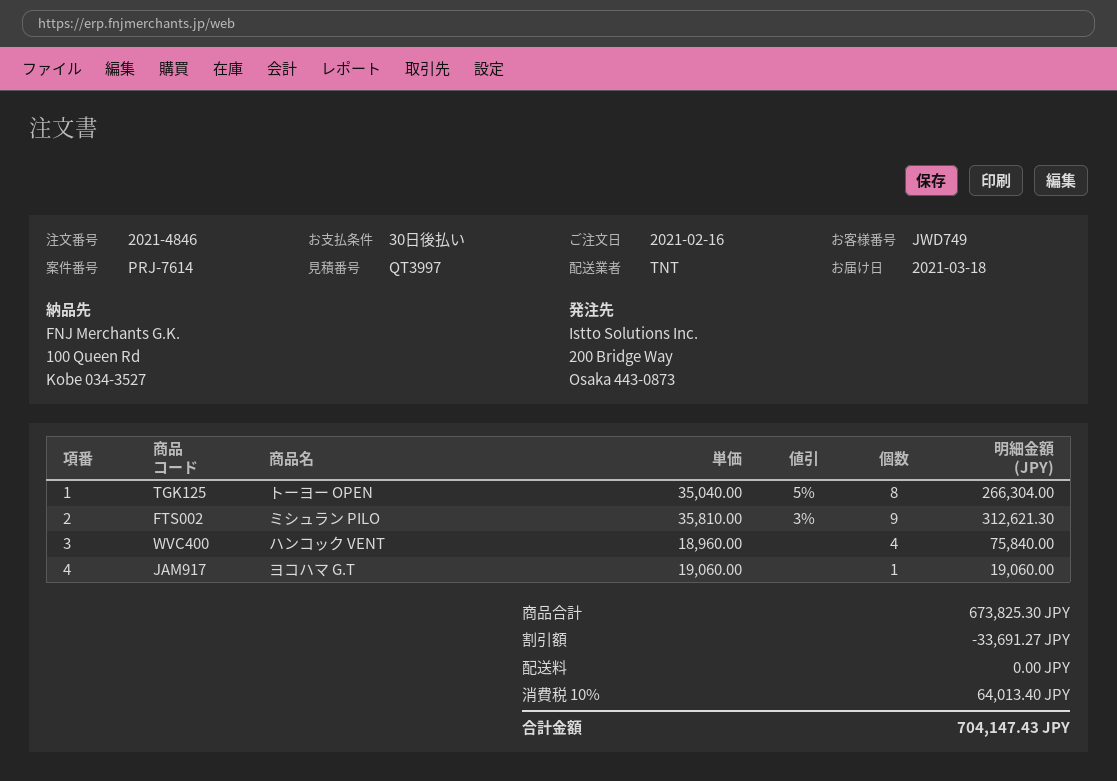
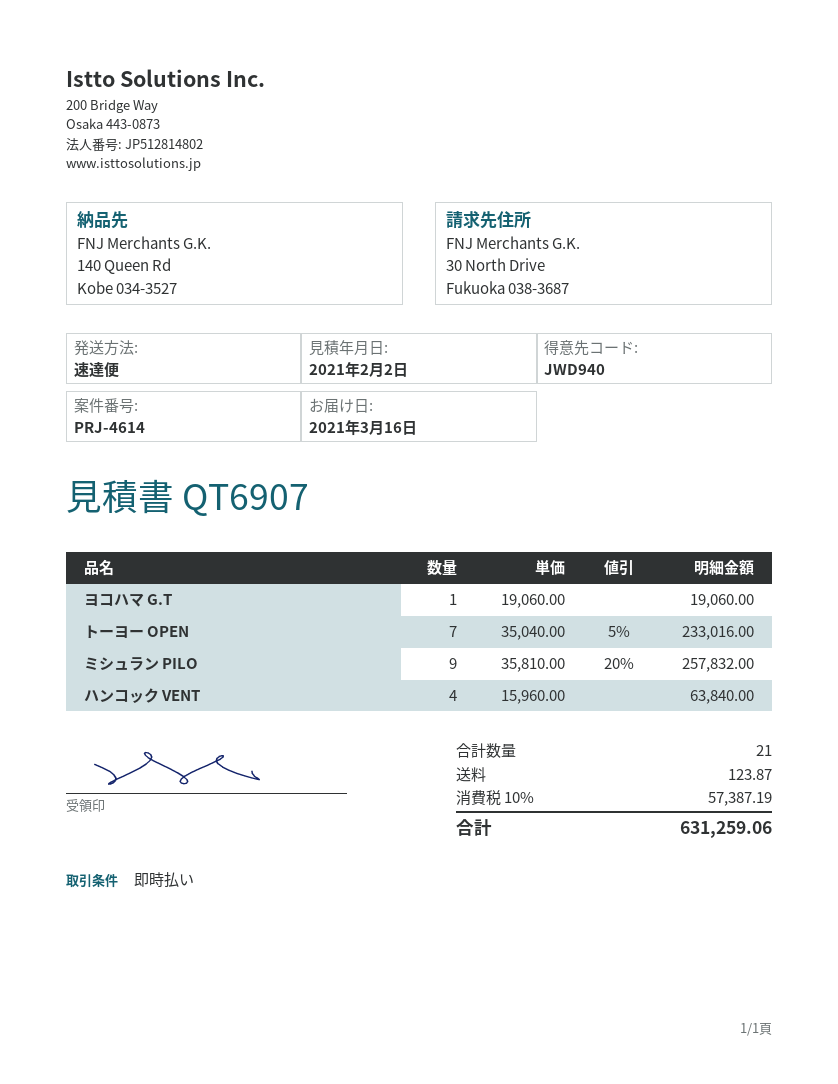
quote number: QT3997 -> QT6907
delivery date: 2021-03-18 -> 2021-03-16
payment terms: 30 days -> on receipt
customer number: JWD749 -> JWD940
reference: PRJ-7614 -> PRJ-4614
shipping method: TNT -> express
ship to: 100 Queen Rd, Kobe 034-3527 -> 140 Queen Rd, Kobe 034-3527
トーヨー OPEN: 8 x 35040.00 - 5% = 266304.00 -> 7 x 35040.00 - 5% = 233016.00
ミシュラン PILO: 9 x 35810.00 - 3% = 312621.30 -> 9 x 35810.00 - 20% = 257832.00
ハンコック VENT: 4 x 18960.00 = 75840.00 -> 4 x 15960.00 = 63840.00
discount: 33691.27 -> none
shipping: 0.00 -> 123.87
tax: 10% = 64013.40 -> 10% = 57387.19
total: 704147.43 -> 631259.06

